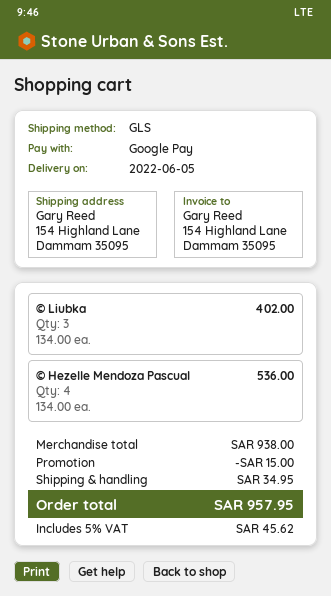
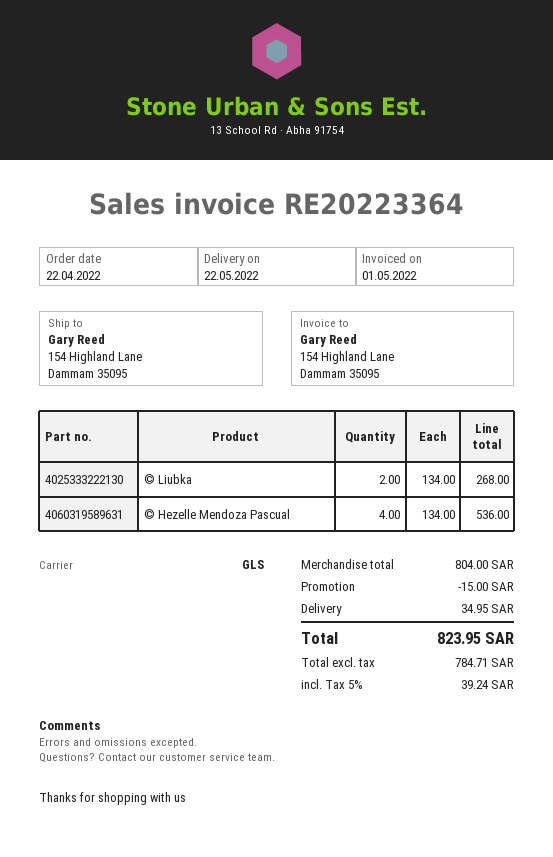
delivery date: 2022-06-05 -> 2022-05-22
© Liubka: 3 x 134.00 = 402.00 -> 2 x 134.00 = 268.00
subtotal: 938.00 -> 804.00
tax: 5% = 45.62 -> 5% = 39.24
total: 957.95 -> 823.95

